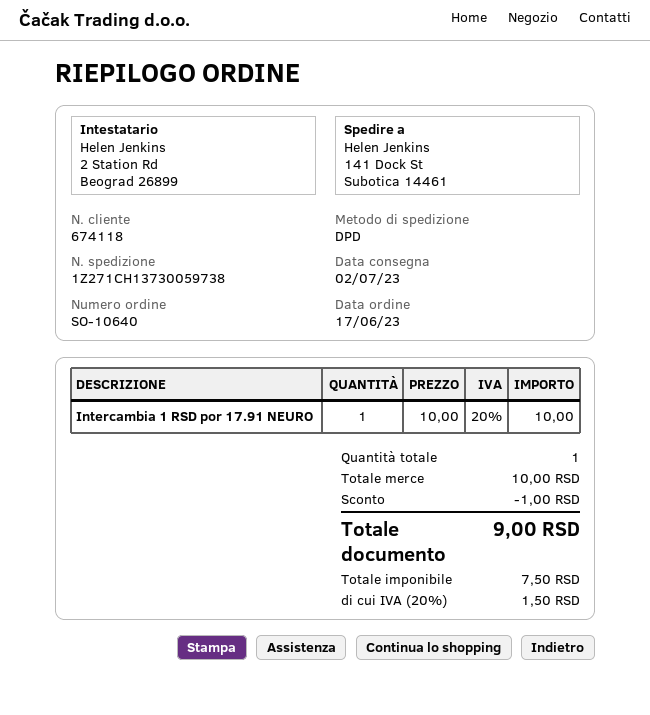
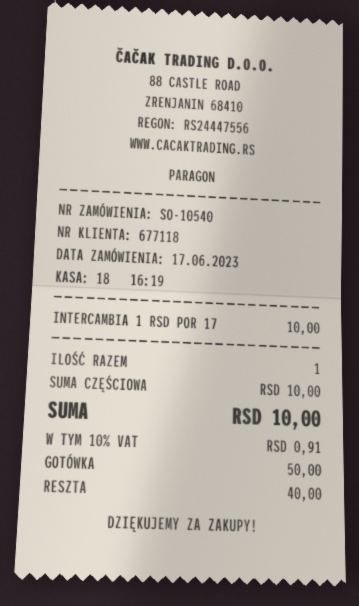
order number: SO-10640 -> SO-10540
customer number: 674118 -> 677118
discount: 1.00 -> none
tax: 20% = 1.50 -> 10% = 0.91
total: 9.00 -> 10.00

